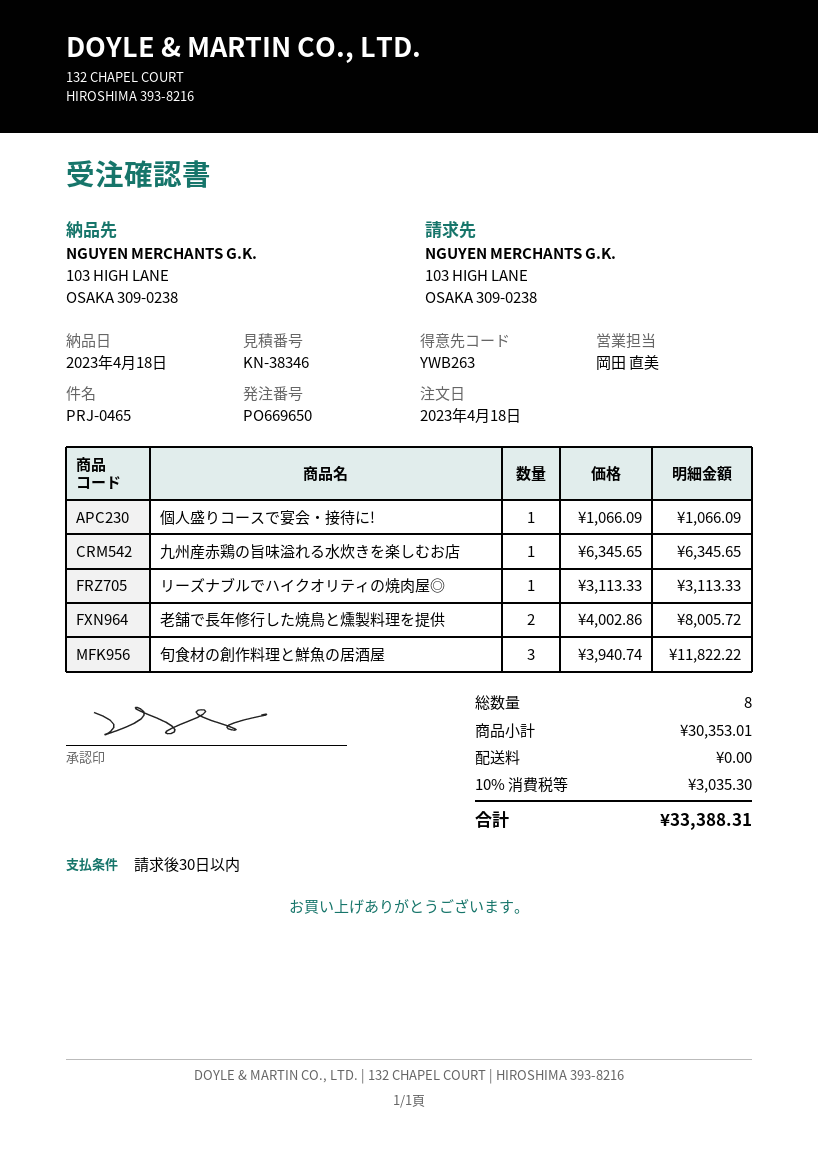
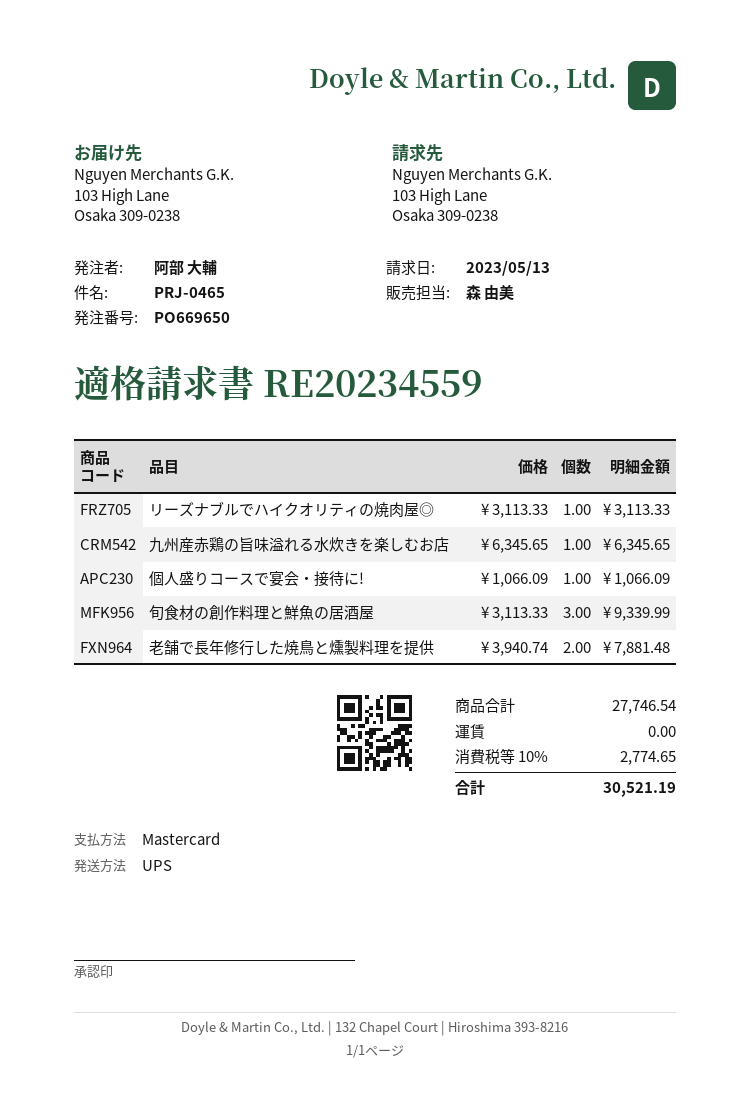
sales rep: 岡田 直美 -> 森 由美
老舗で長年修行した焼鳥と燻製料理を提供: 2 x 4002.86 = 8005.72 -> 2 x 3940.74 = 7881.48
旬食材の創作料理と鮮魚の居酒屋: 3 x 3940.74 = 11822.22 -> 3 x 3113.33 = 9339.99
subtotal: 30353.01 -> 27746.54
tax: 10% = 3035.30 -> 10% = 2774.65
total: 33388.31 -> 30521.19

